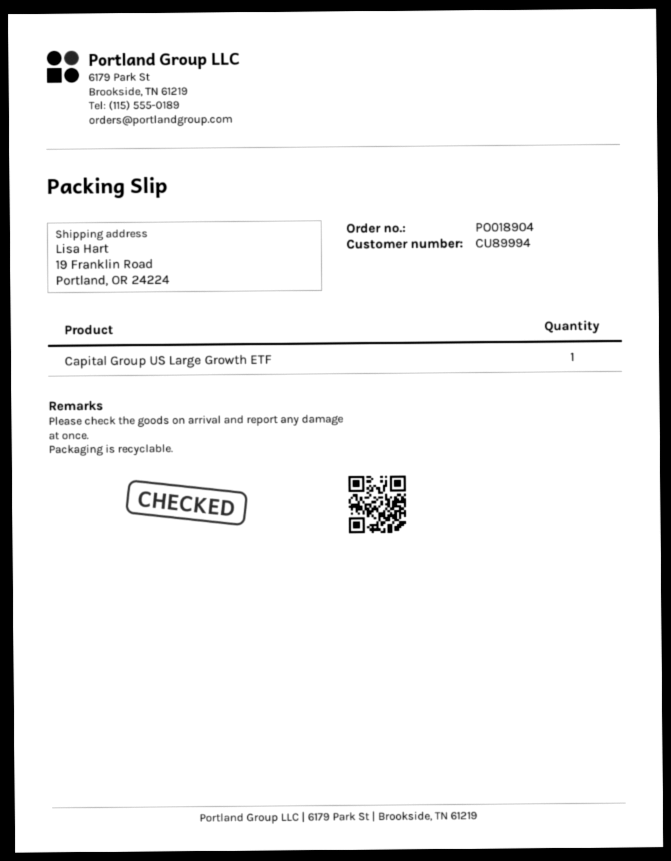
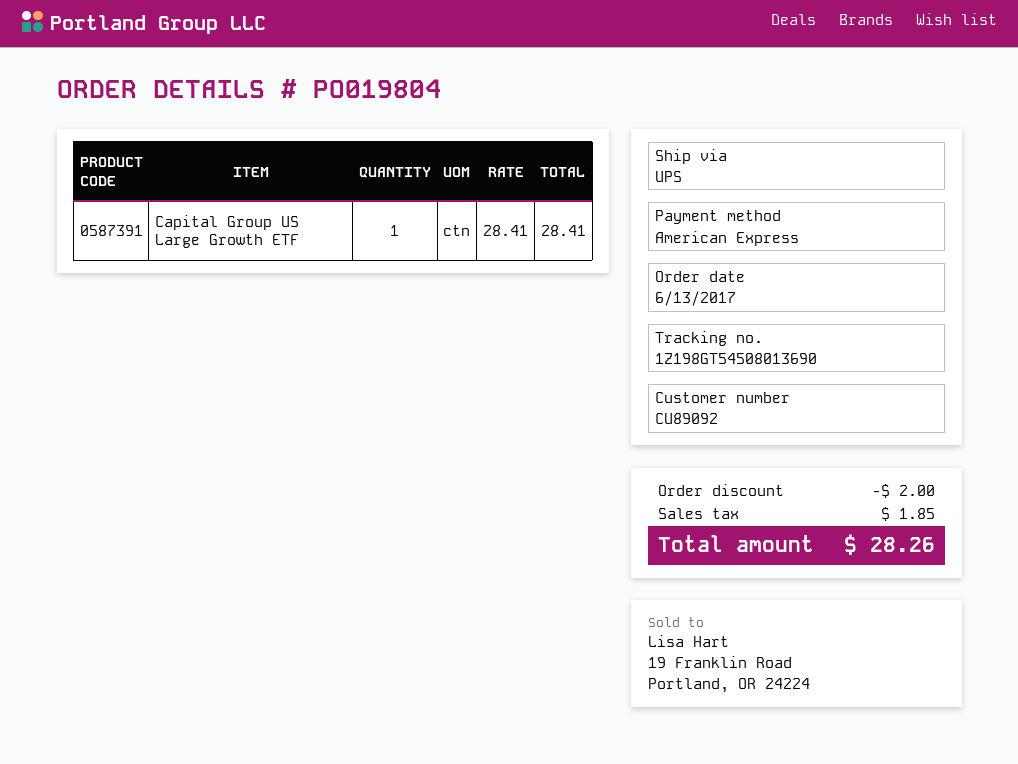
order number: PO018904 -> PO019804
customer number: CU89994 -> CU89092

